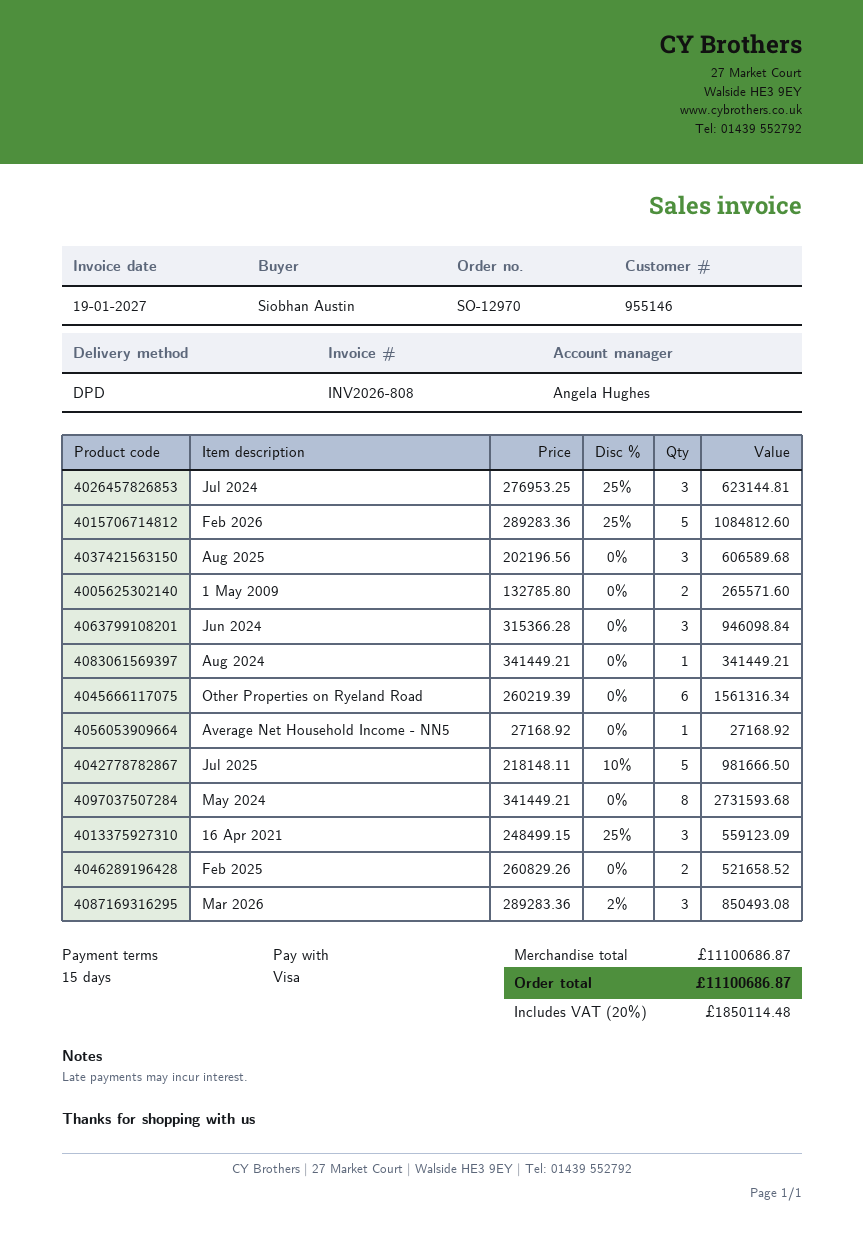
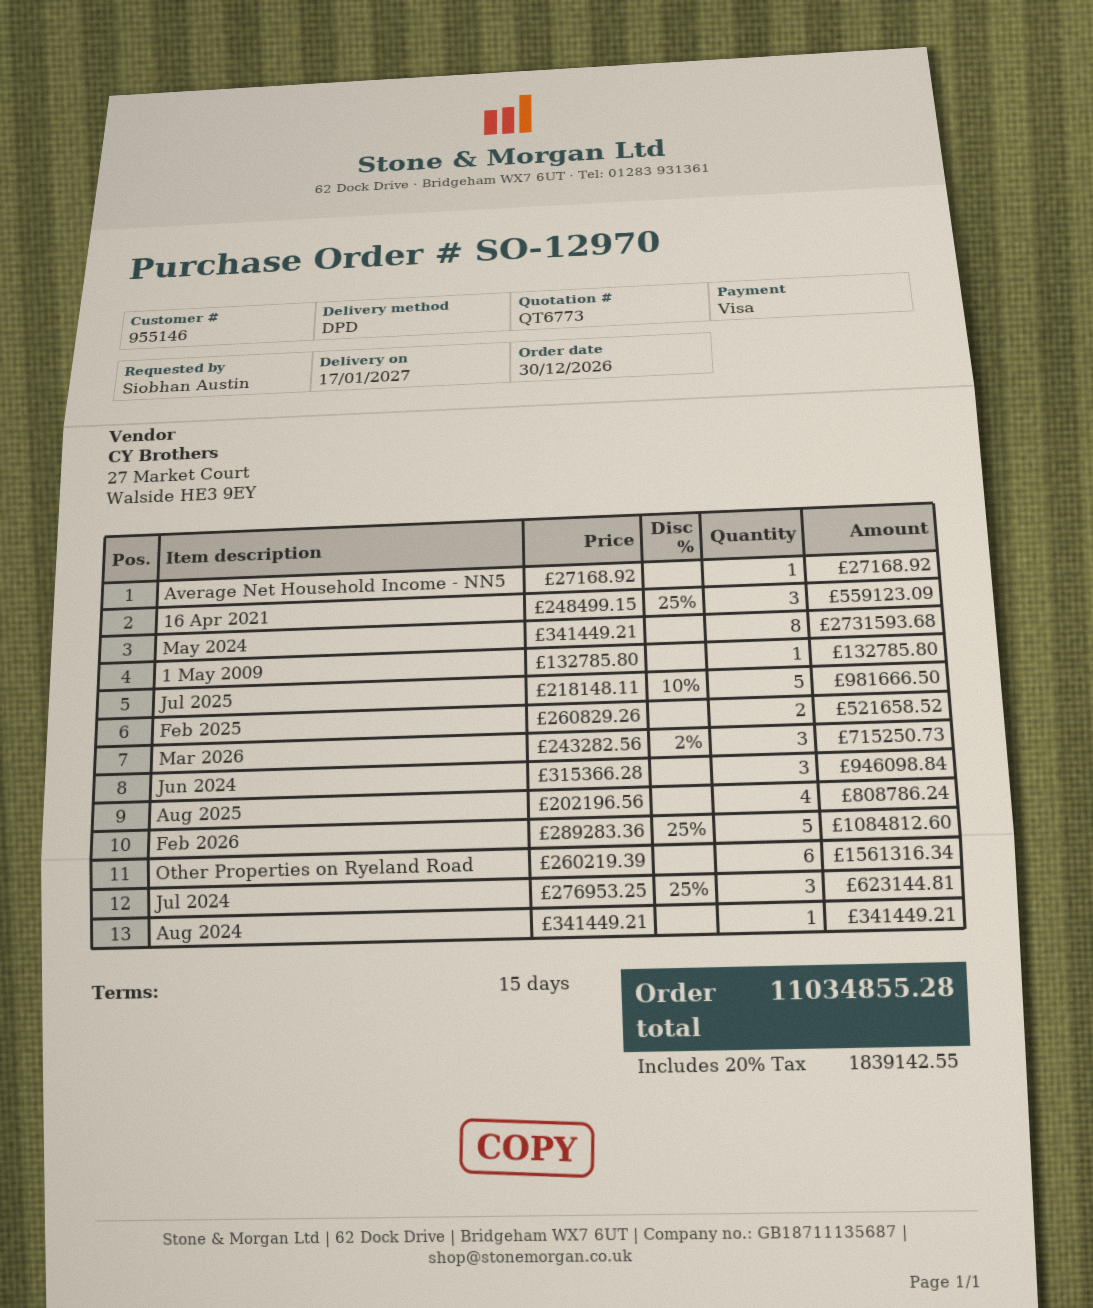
Aug 2025: 3 x 202196.56 = 606589.68 -> 4 x 202196.56 = 808786.24
1 May 2009: 2 x 132785.80 = 265571.60 -> 1 x 132785.80 = 132785.80
Mar 2026: 3 x 289283.36 - 2% = 850493.08 -> 3 x 243282.56 - 2% = 715250.73
tax: 20% = 1850114.48 -> 20% = 1839142.55
total: 11100686.87 -> 11034855.28

